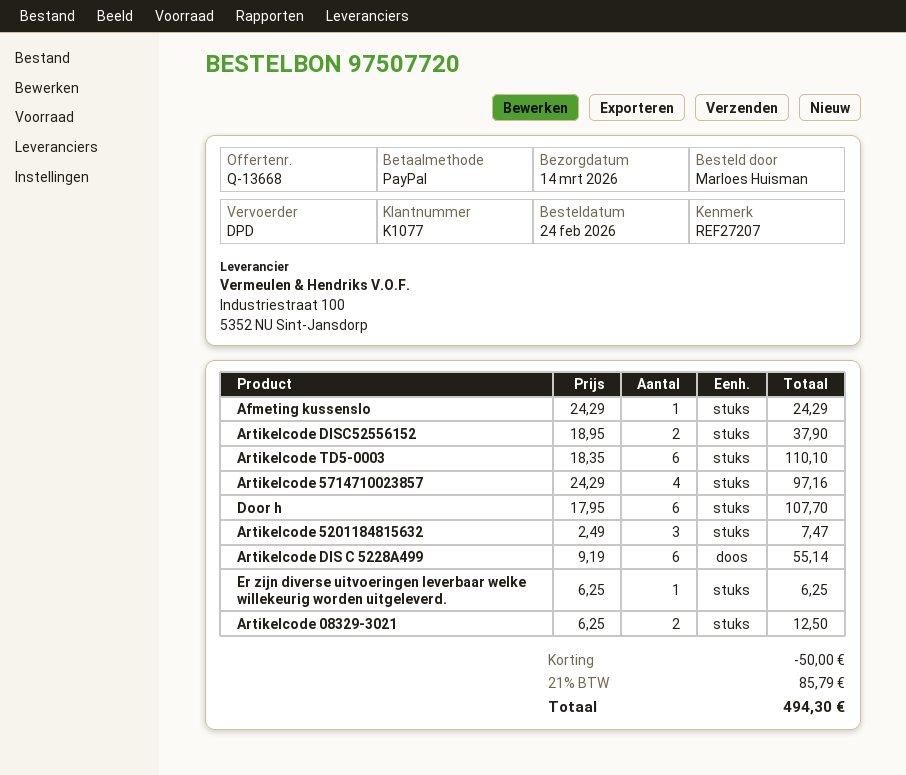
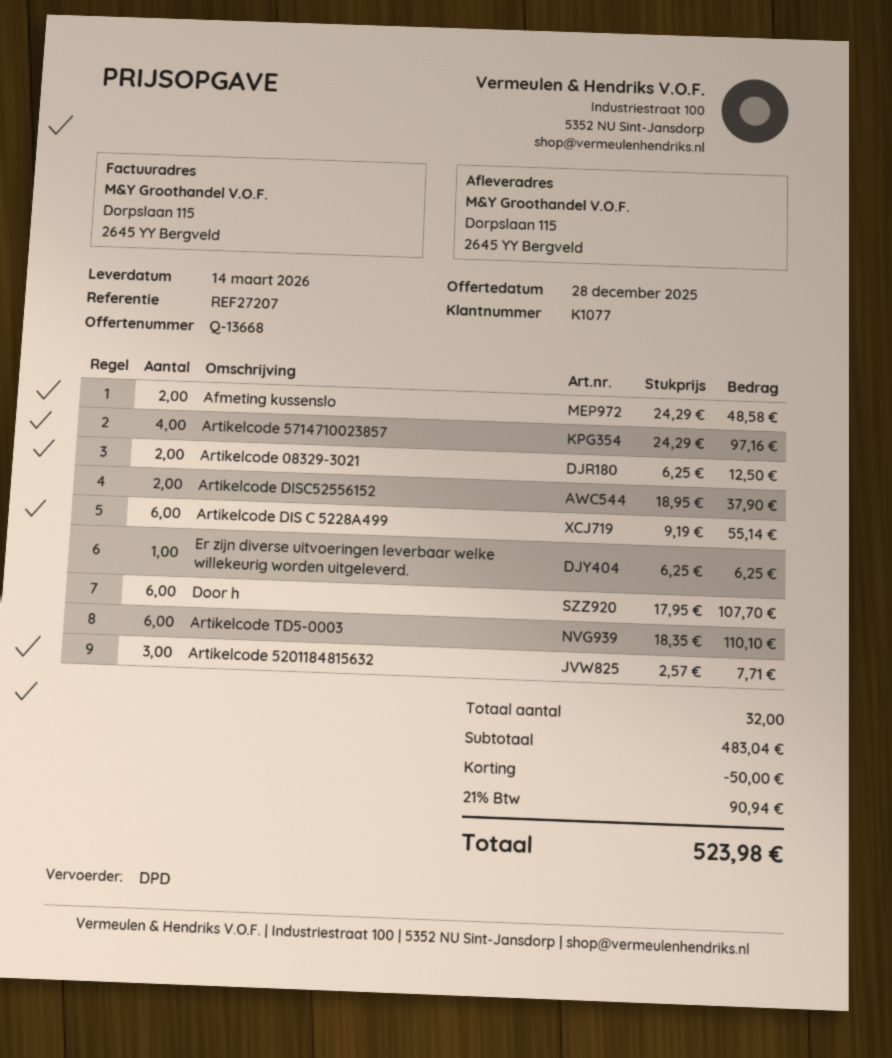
Afmeting kussenslo: 1 x 24.29 = 24.29 -> 2 x 24.29 = 48.58
Artikelcode 5201184815632: 3 x 2.49 = 7.47 -> 3 x 2.57 = 7.71
tax: 21% = 85.79 -> 21% = 90.94
total: 494.30 -> 523.98

